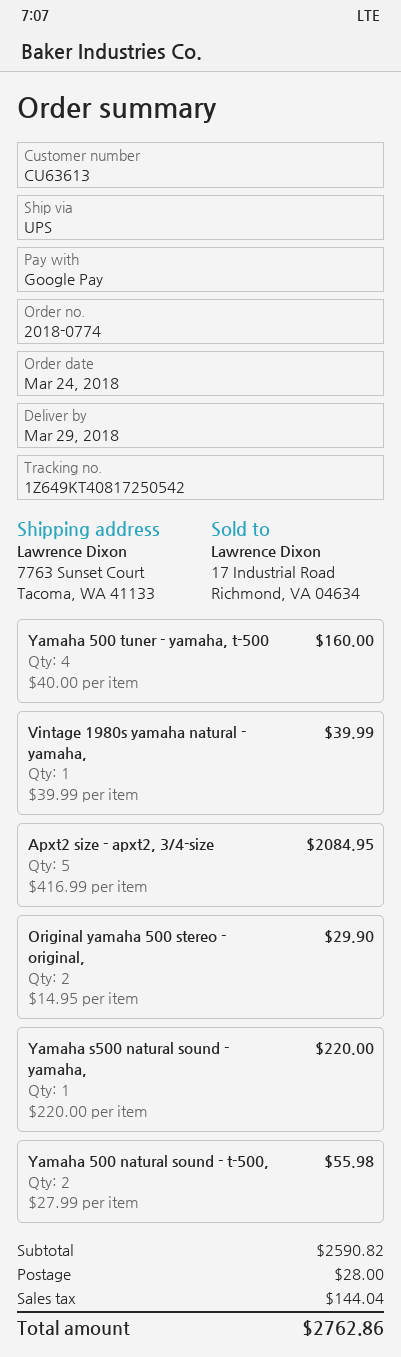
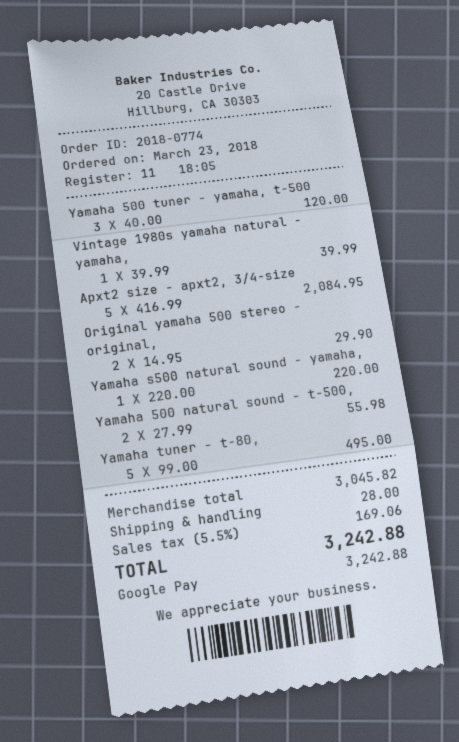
order date: 2018-03-24 -> 2018-03-23
Yamaha 500 tuner - yamaha, t-500: 4 x 40.00 = 160.00 -> 3 x 40.00 = 120.00
Yamaha tuner - t-80,: none -> 5 x 99.00 = 495.00
subtotal: 2590.82 -> 3045.82
tax: 144.04 -> 169.06
total: 2762.86 -> 3242.88

